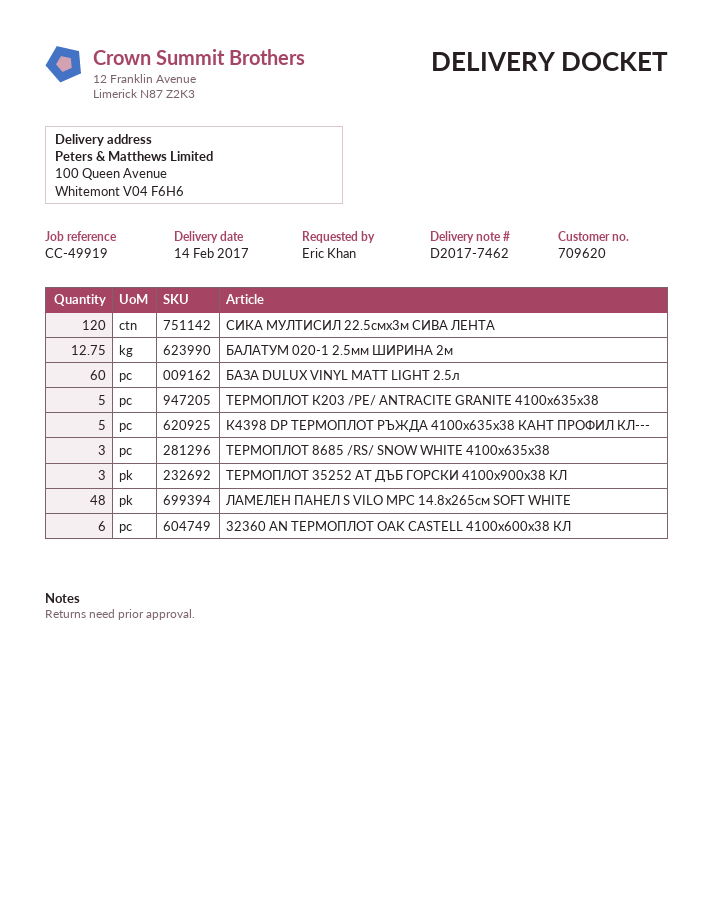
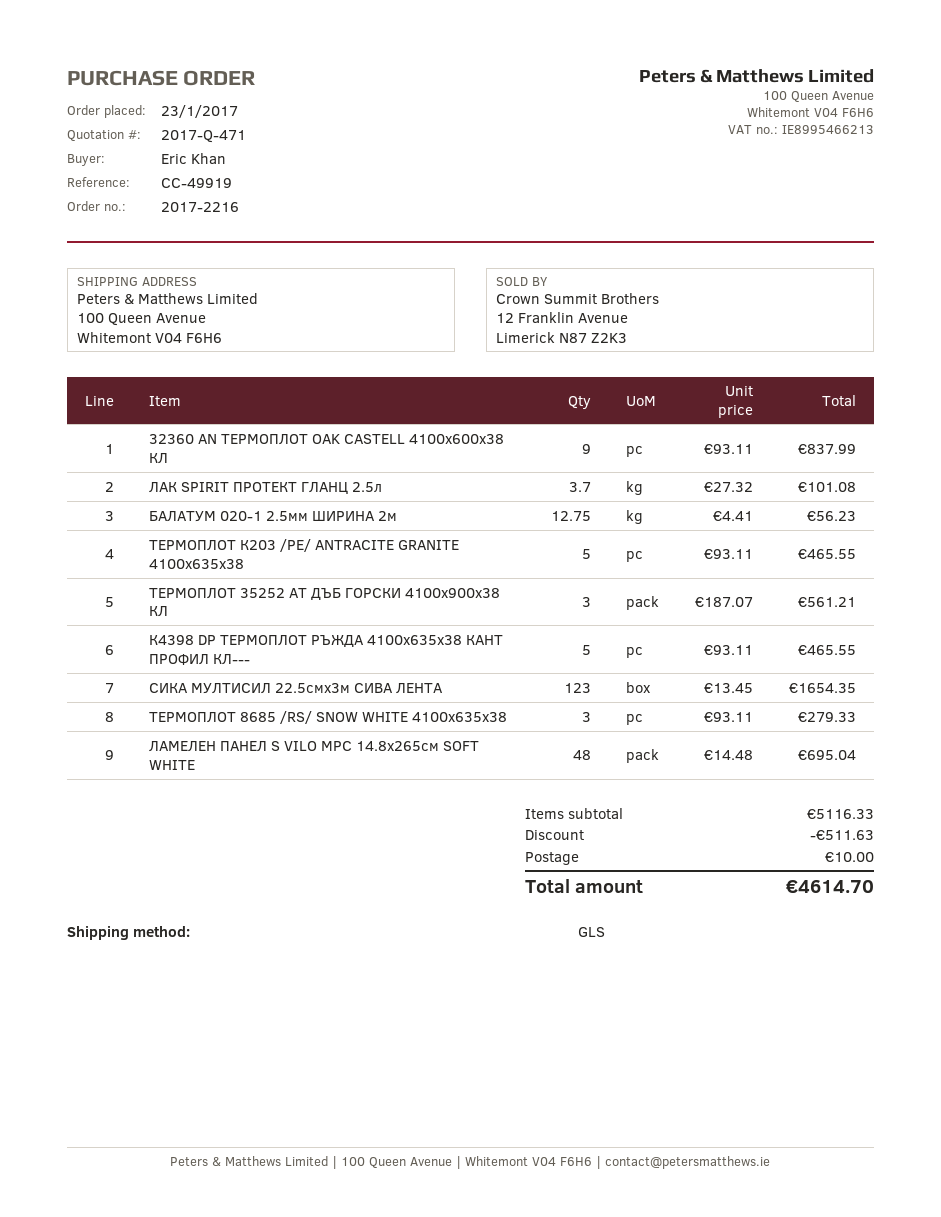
СИКА МУЛТИСИЛ 22.5смх3м СИВА ЛЕНТА: 120 -> 123
БАЗА DULUX VINYL MATT LIGHT 2.5л: 60 -> none
32360 AN ТЕРМОПЛОТ OAK CASTELL 4100х600х38 КЛ: 6 -> 9
ЛАК SPIRIT ПРОТЕКТ ГЛАНЦ 2.5л: none -> 3.7

